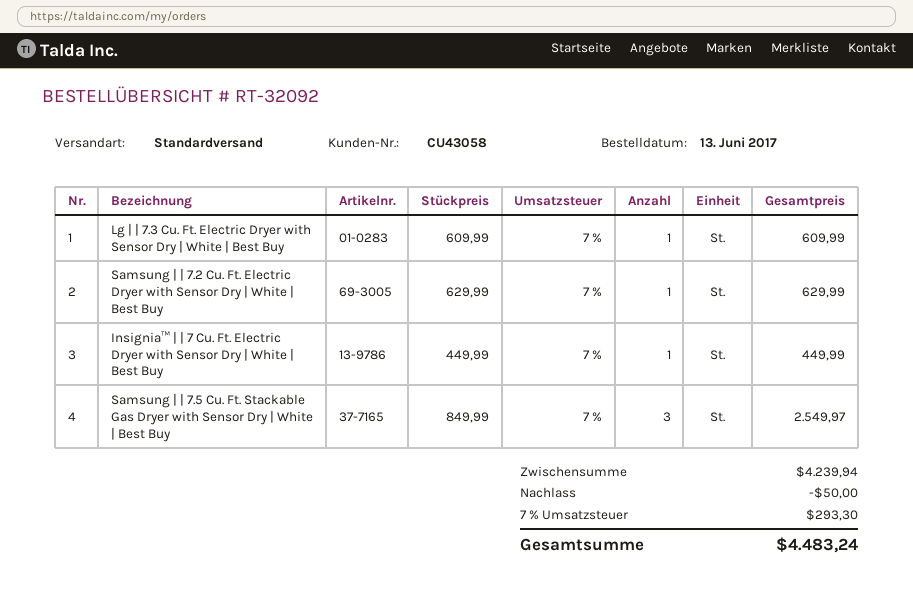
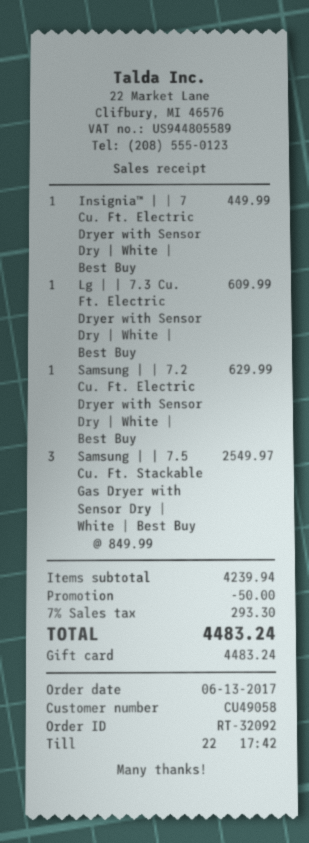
customer number: CU43058 -> CU49058

